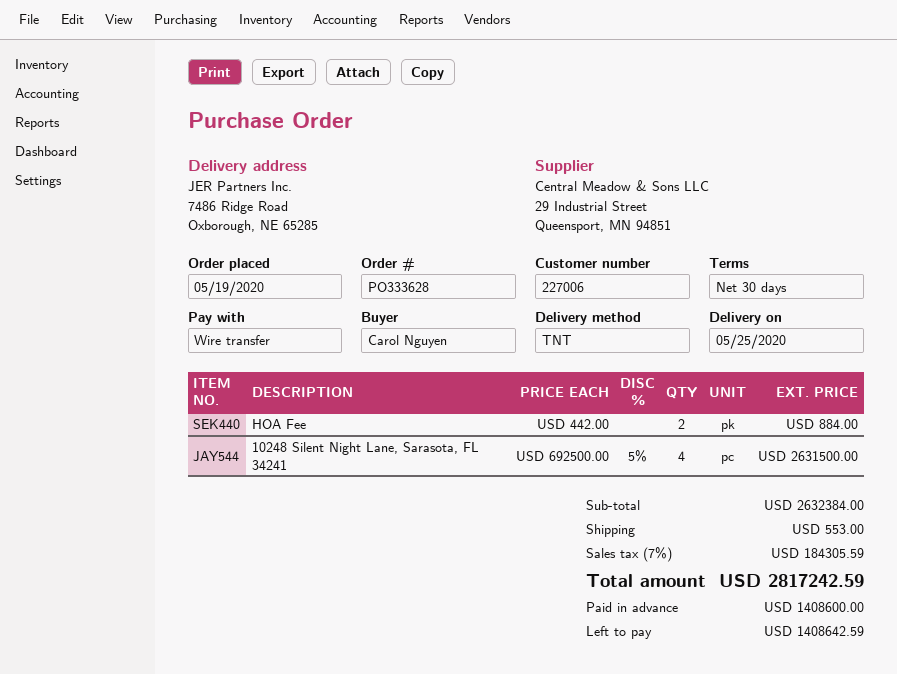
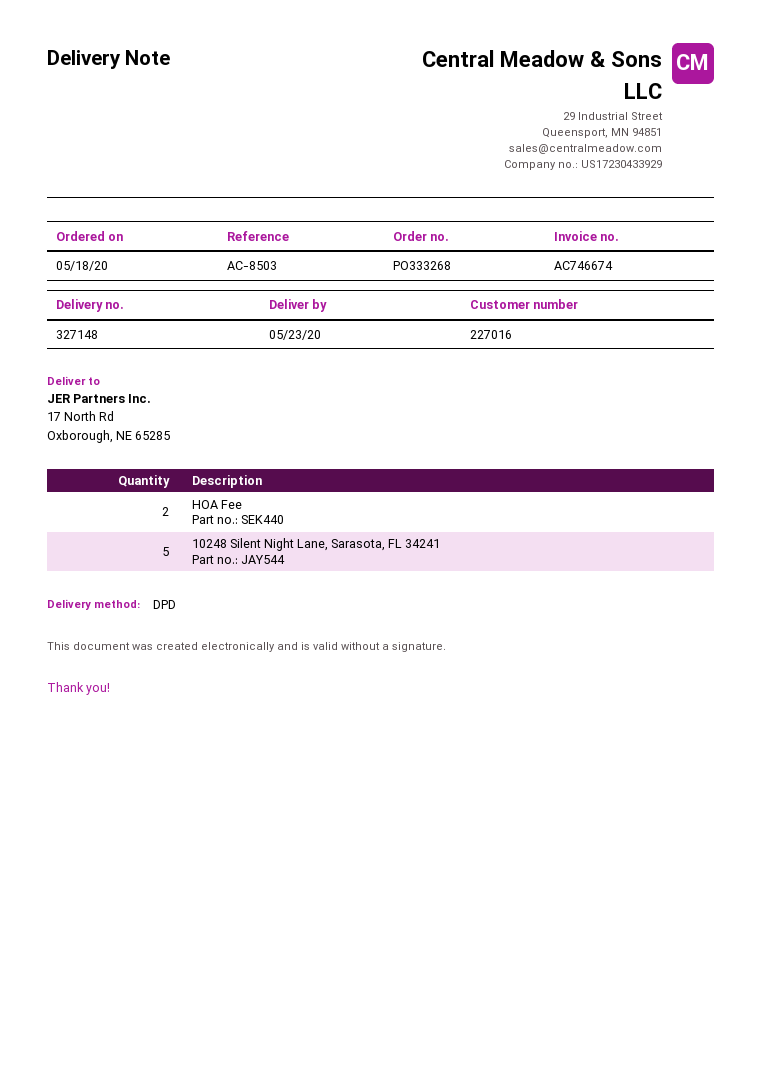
order number: PO333628 -> PO333268
order date: 2020-05-19 -> 2020-05-18
delivery date: 2020-05-25 -> 2020-05-23
customer number: 227006 -> 227016
shipping method: TNT -> DPD
ship to: 7486 Ridge Road, Oxborough, NE 65285 -> 17 North Rd, Oxborough, NE 65285
10248 Silent Night Lane, Sarasota, FL 34241: 4 -> 5

